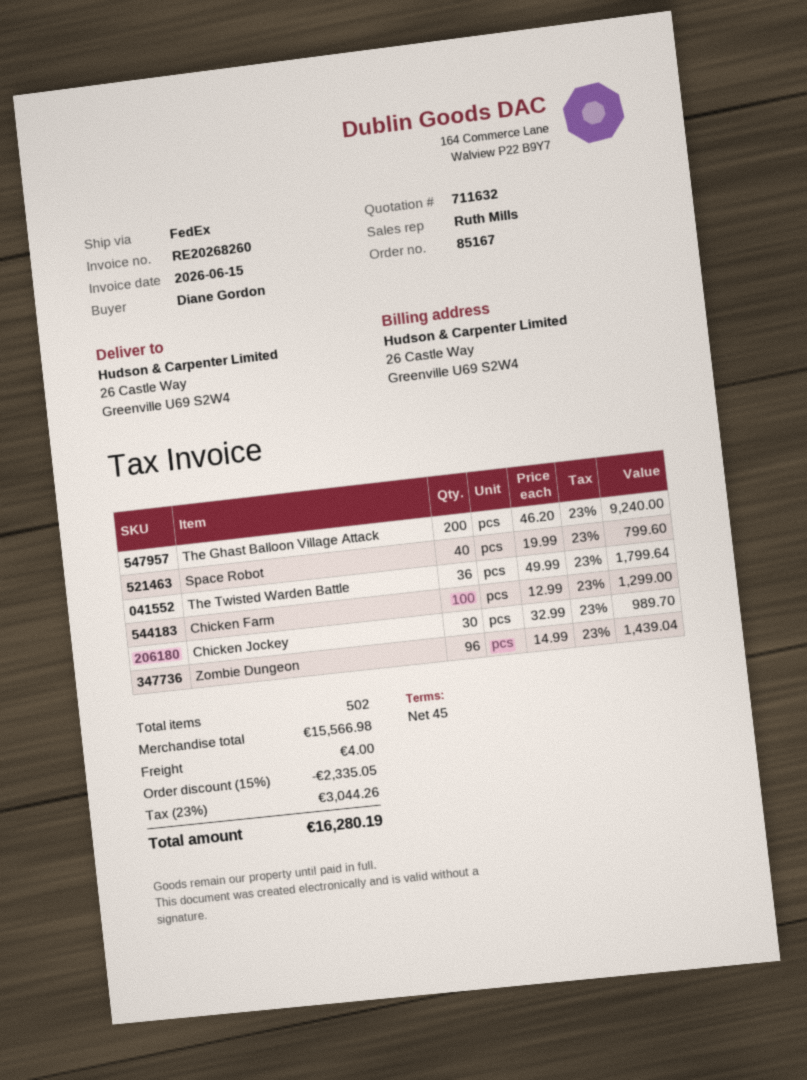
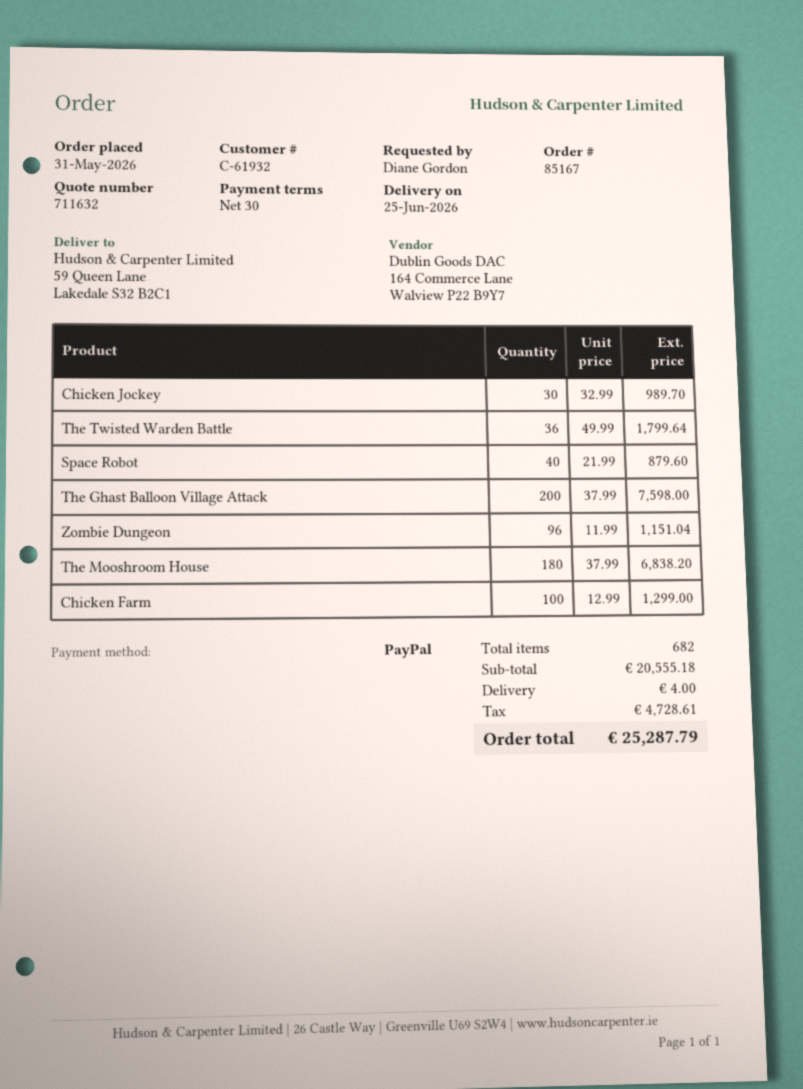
payment terms: 45 days -> 30 days
ship to: 26 Castle Way, Greenville U69 S2W4 -> 59 Queen Lane, Lakedale S32 B2C1
The Ghast Balloon Village Attack: 200 x 46.20 = 9240.00 -> 200 x 37.99 = 7598.00
Space Robot: 40 x 19.99 = 799.60 -> 40 x 21.99 = 879.60
Zombie Dungeon: 96 x 14.99 = 1439.04 -> 96 x 11.99 = 1151.04
The Mooshroom House: none -> 180 x 37.99 = 6838.20
total quantity: 502 -> 682
subtotal: 15566.98 -> 20555.18
discount: 15% = 2335.05 -> none
tax: 3044.26 -> 4728.61
total: 16280.19 -> 25287.79

